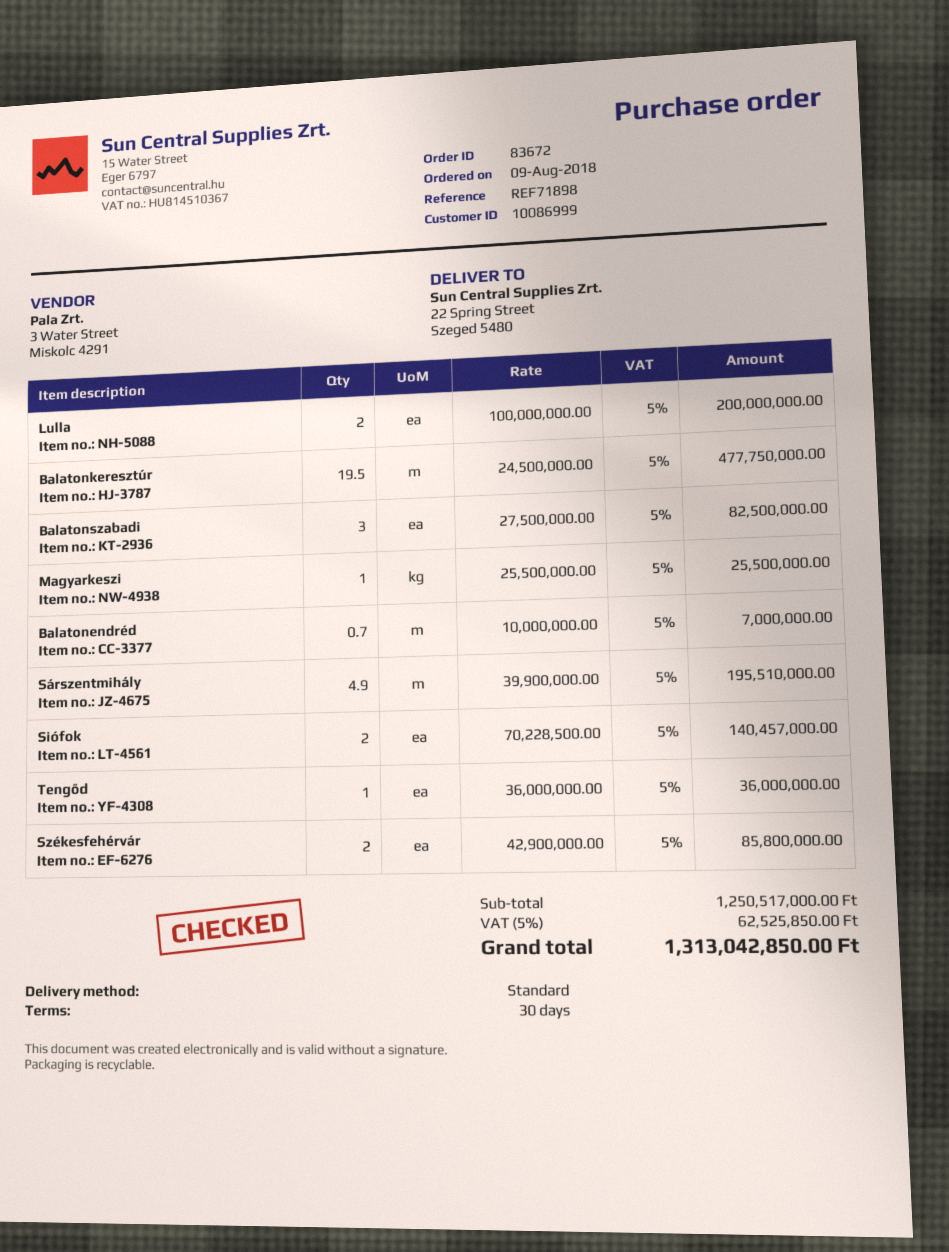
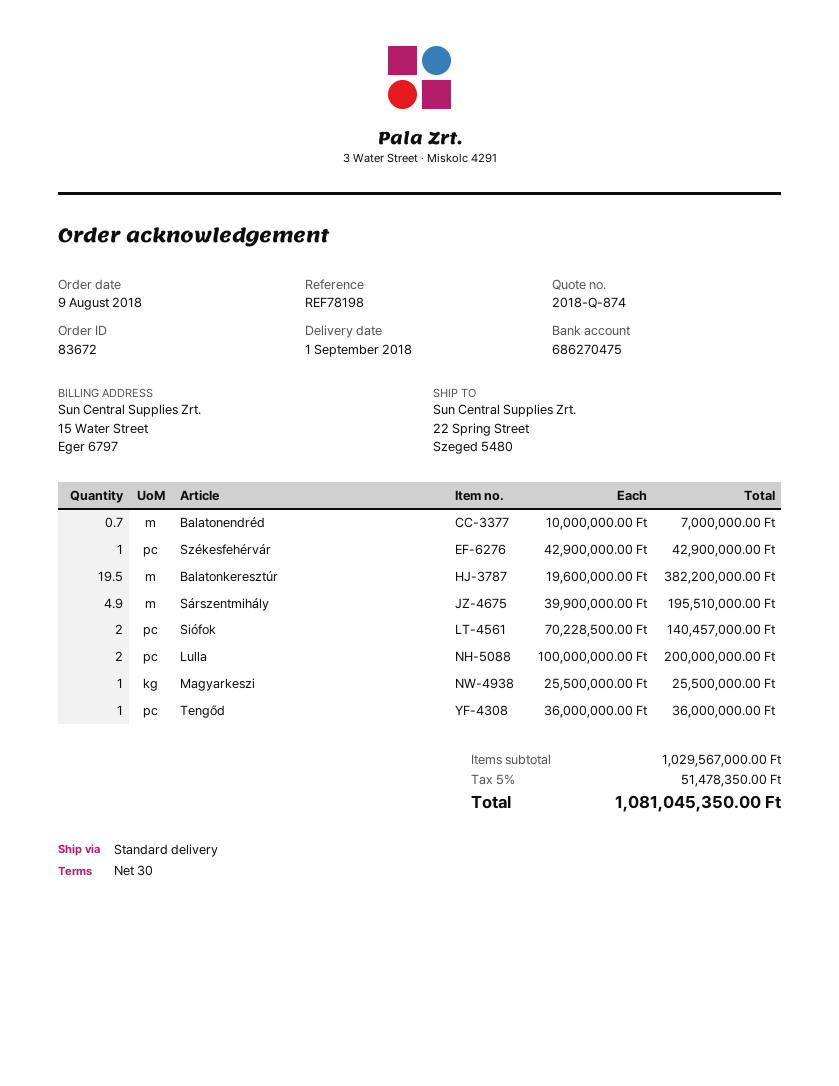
reference: REF71898 -> REF78198
Balatonkeresztúr: 19.5 x 24500000.00 = 477750000.00 -> 19.5 x 19600000.00 = 382200000.00
Balatonszabadi: 3 x 27500000.00 = 82500000.00 -> none
Székesfehérvár: 2 x 42900000.00 = 85800000.00 -> 1 x 42900000.00 = 42900000.00
subtotal: 1250517000.00 -> 1029567000.00
tax: 5% = 62525850.00 -> 5% = 51478350.00
total: 1313042850.00 -> 1081045350.00

